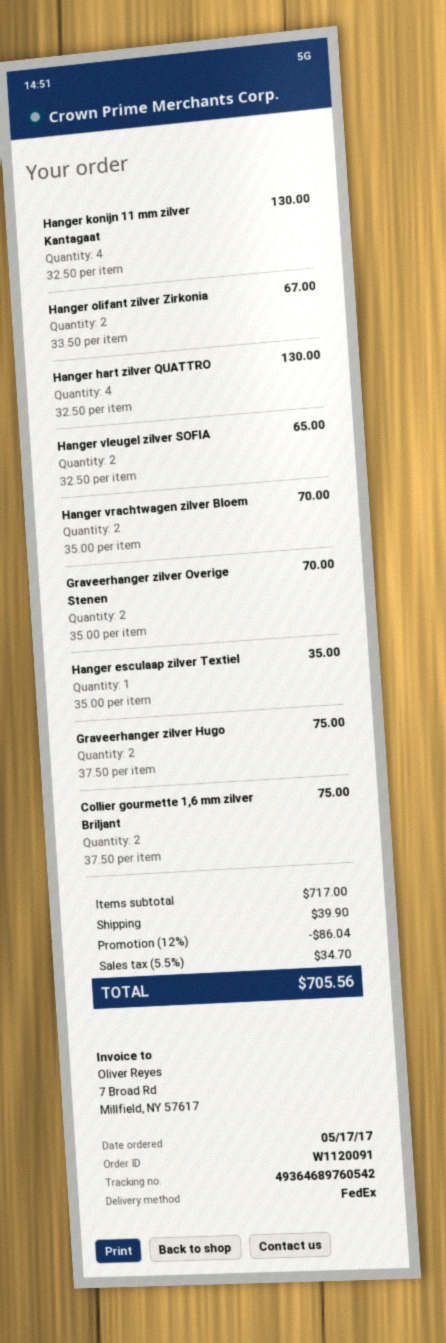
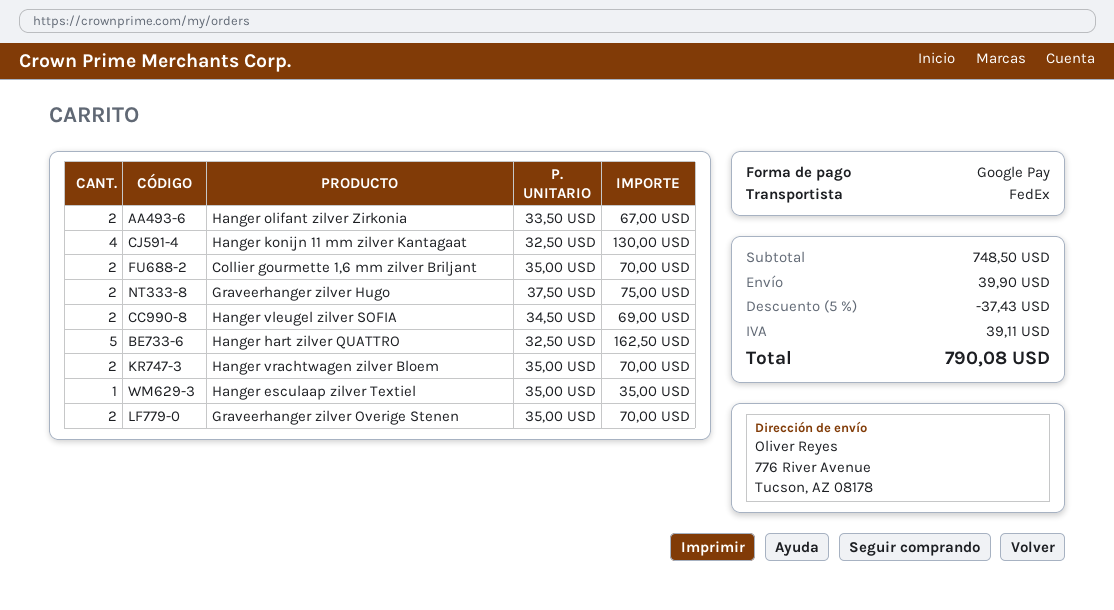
Hanger hart zilver QUATTRO: 4 x 32.50 = 130.00 -> 5 x 32.50 = 162.50
Hanger vleugel zilver SOFIA: 2 x 32.50 = 65.00 -> 2 x 34.50 = 69.00
Collier gourmette 1,6 mm zilver Briljant: 2 x 37.50 = 75.00 -> 2 x 35.00 = 70.00
subtotal: 717.00 -> 748.50
discount: 12% = 86.04 -> 5% = 37.43
tax: 34.70 -> 39.11
total: 705.56 -> 790.08

